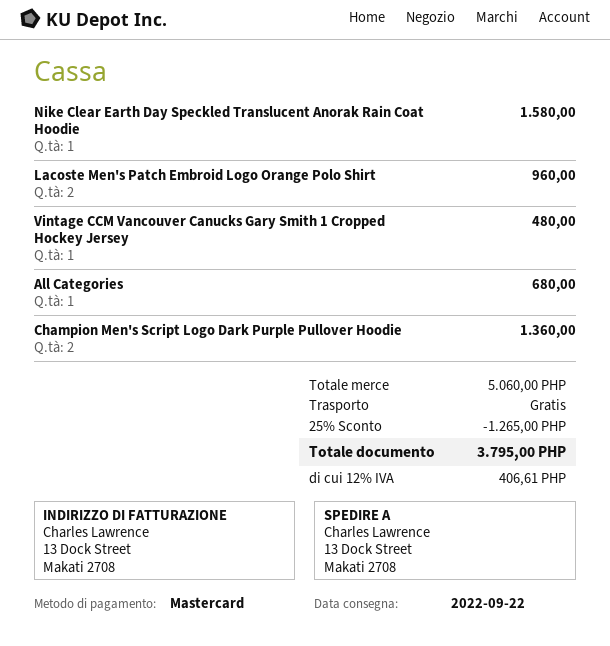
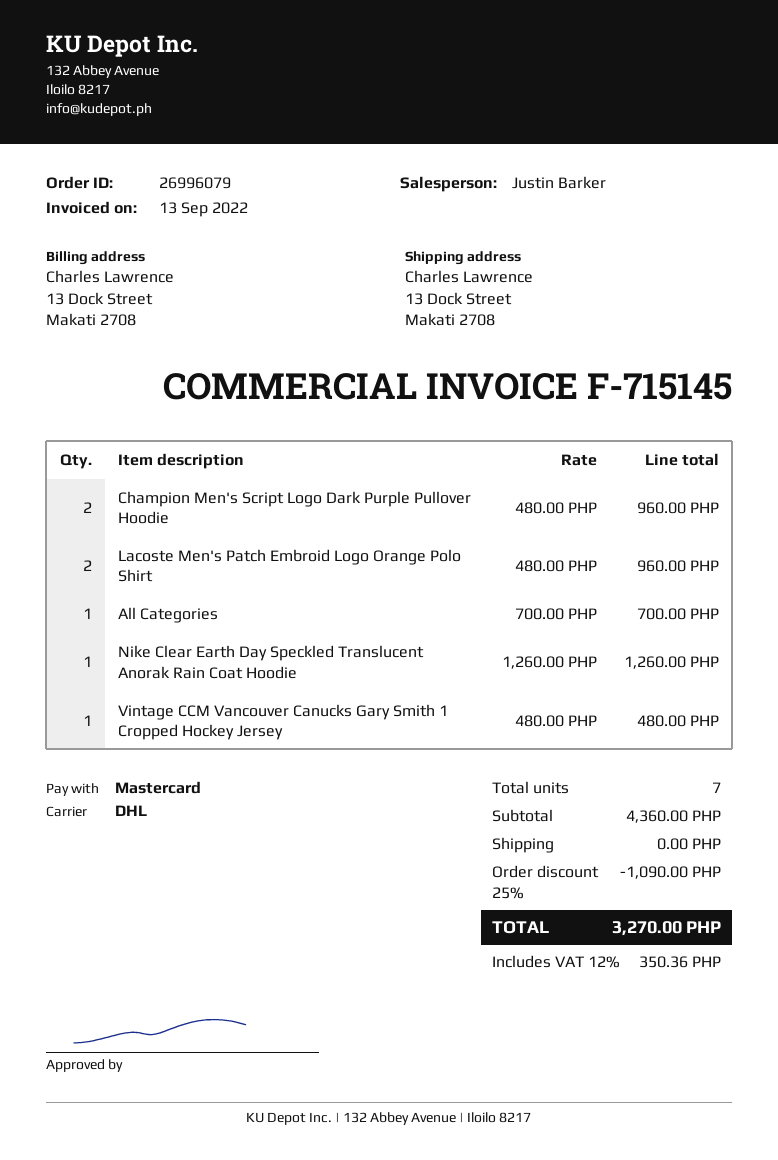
Nike Clear Earth Day Speckled Translucent Anorak Rain Coat Hoodie: 1 for 1580.00 -> 1 for 1260.00
All Categories: 1 for 680.00 -> 1 for 700.00
Champion Men's Script Logo Dark Purple Pullover Hoodie: 2 for 1360.00 -> 2 for 960.00
subtotal: 5060.00 -> 4360.00
discount: 25% = 1265.00 -> 25% = 1090.00
tax: 12% = 406.61 -> 12% = 350.36
total: 3795.00 -> 3270.00

